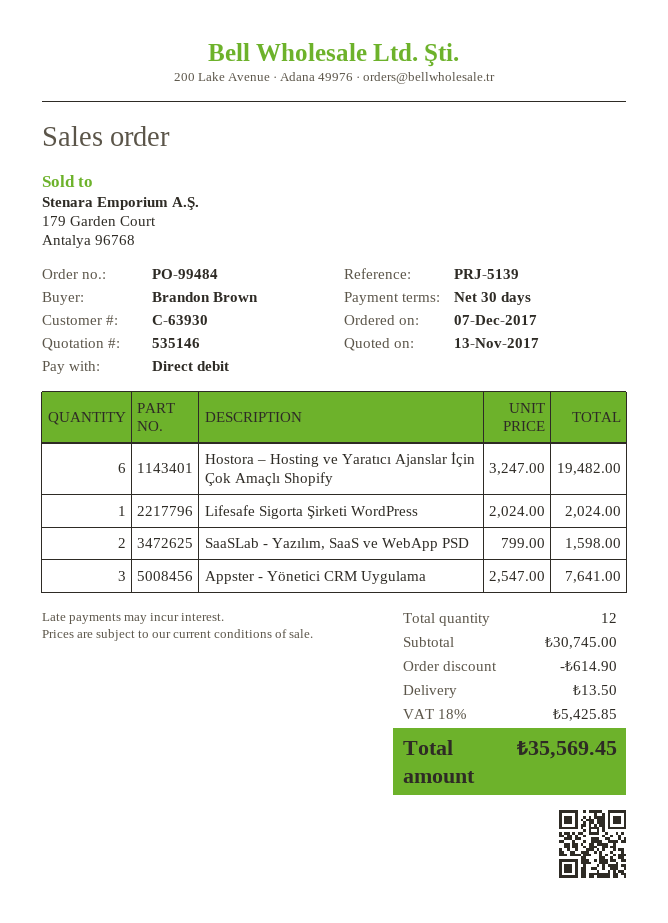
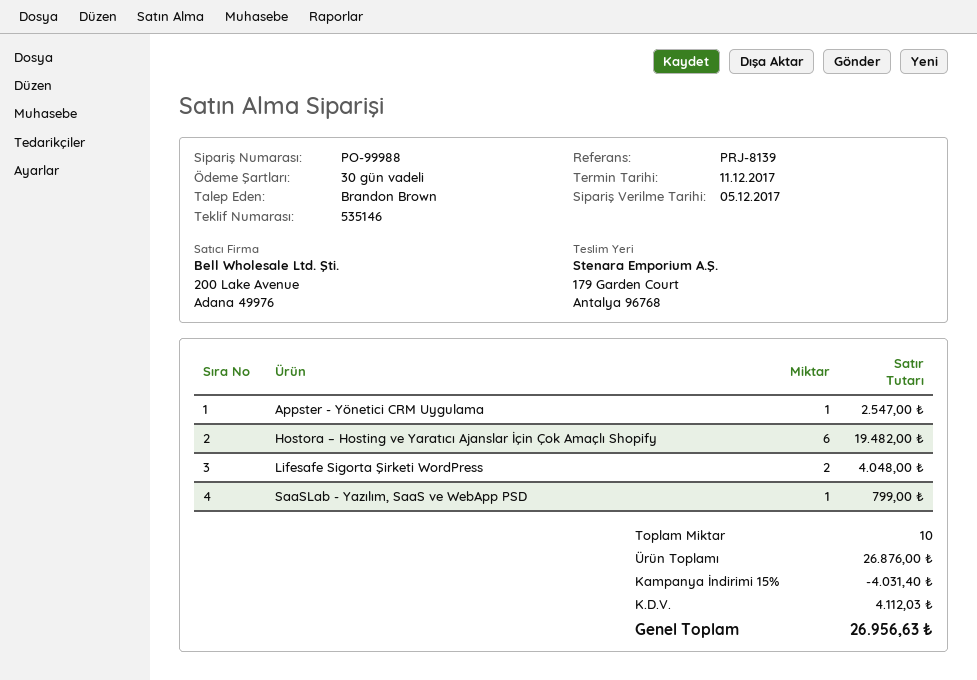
order number: PO-99484 -> PO-99988
order date: 2017-12-07 -> 2017-12-05
reference: PRJ-5139 -> PRJ-8139
Lifesafe Sigorta Şirketi WordPress: 1 for 2024.00 -> 2 for 4048.00
SaaSLab - Yazılım, SaaS ve WebApp PSD: 2 for 1598.00 -> 1 for 799.00
Appster - Yönetici CRM Uygulama: 3 for 7641.00 -> 1 for 2547.00
total quantity: 12 -> 10
subtotal: 30745.00 -> 26876.00
discount: 614.90 -> 4031.40
shipping: 13.50 -> none
tax: 5425.85 -> 4112.03
total: 35569.45 -> 26956.63

